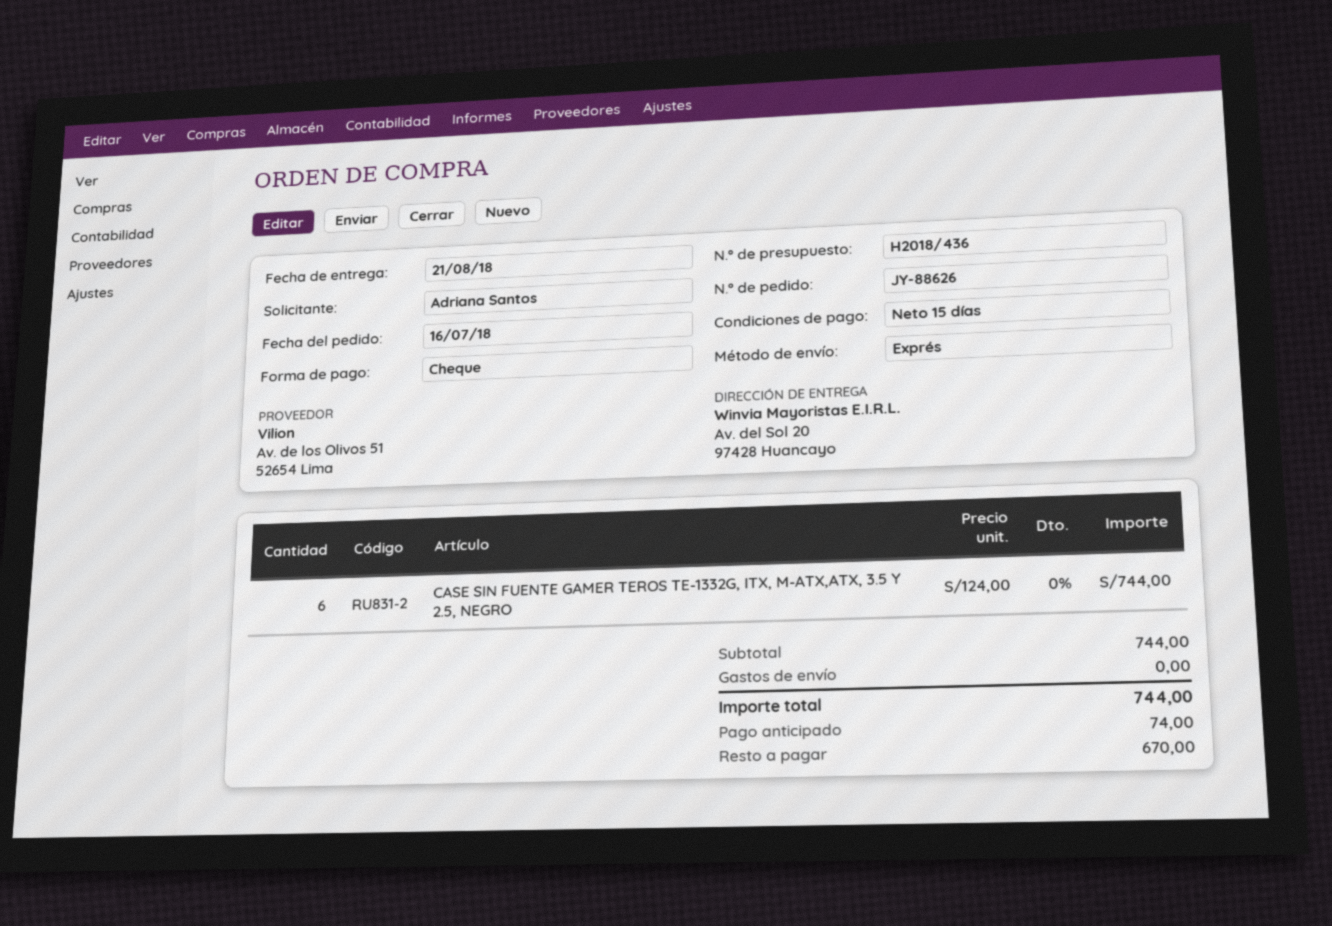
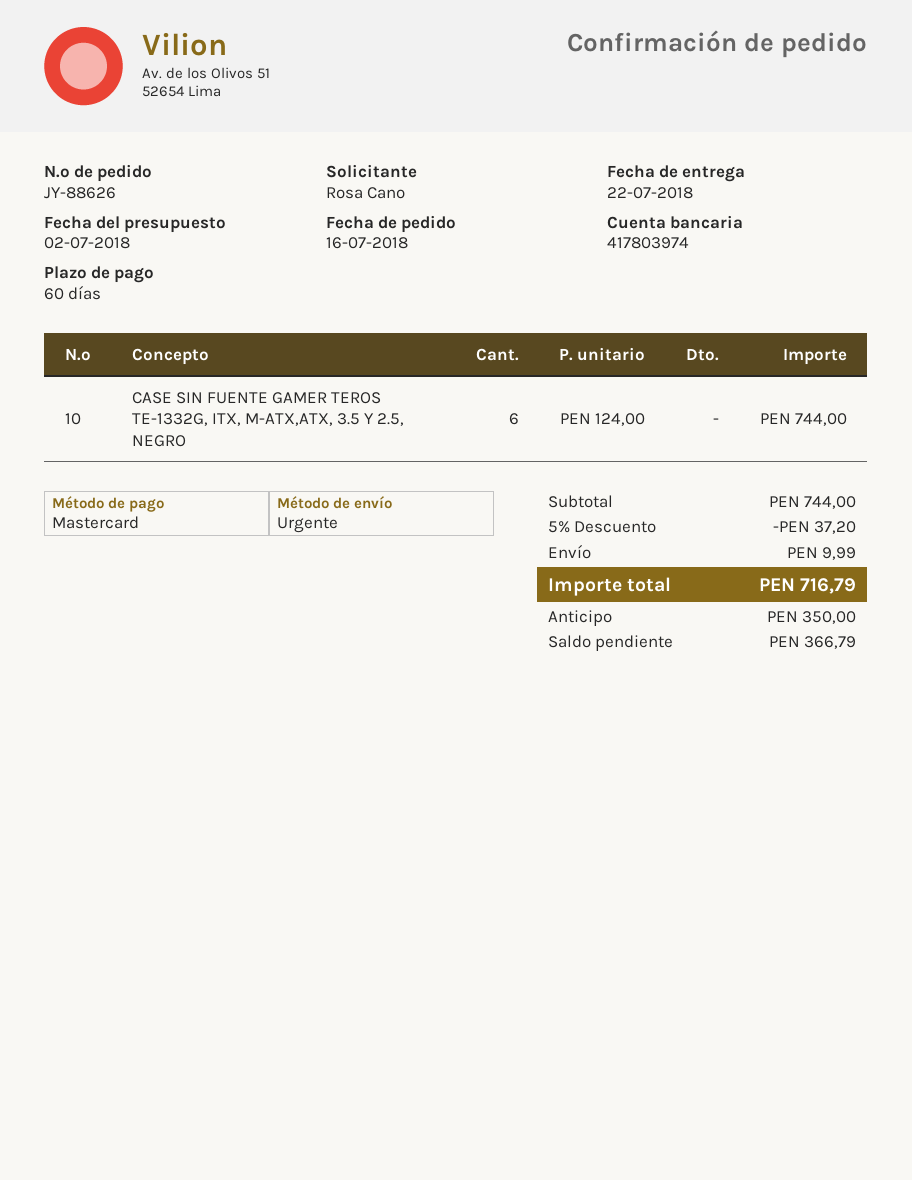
delivery date: 2018-08-21 -> 2018-07-22
payment terms: 15 days -> 60 days
ordered by: Adriana Santos -> Rosa Cano
payment method: cheque -> Mastercard
discount: none -> 5% = 37.20
shipping: 0.00 -> 9.99
total: 744.00 -> 716.79
deposit: 74.00 -> 350.00
balance: 670.00 -> 366.79

